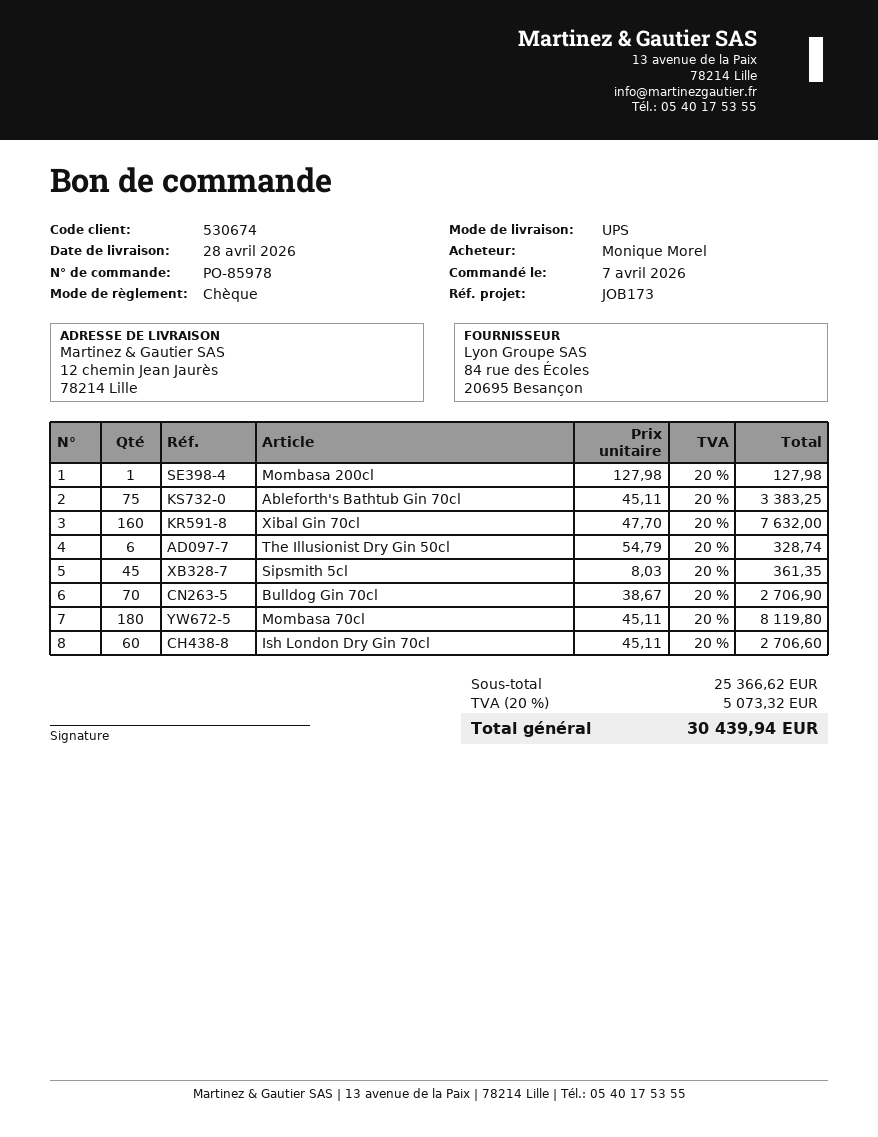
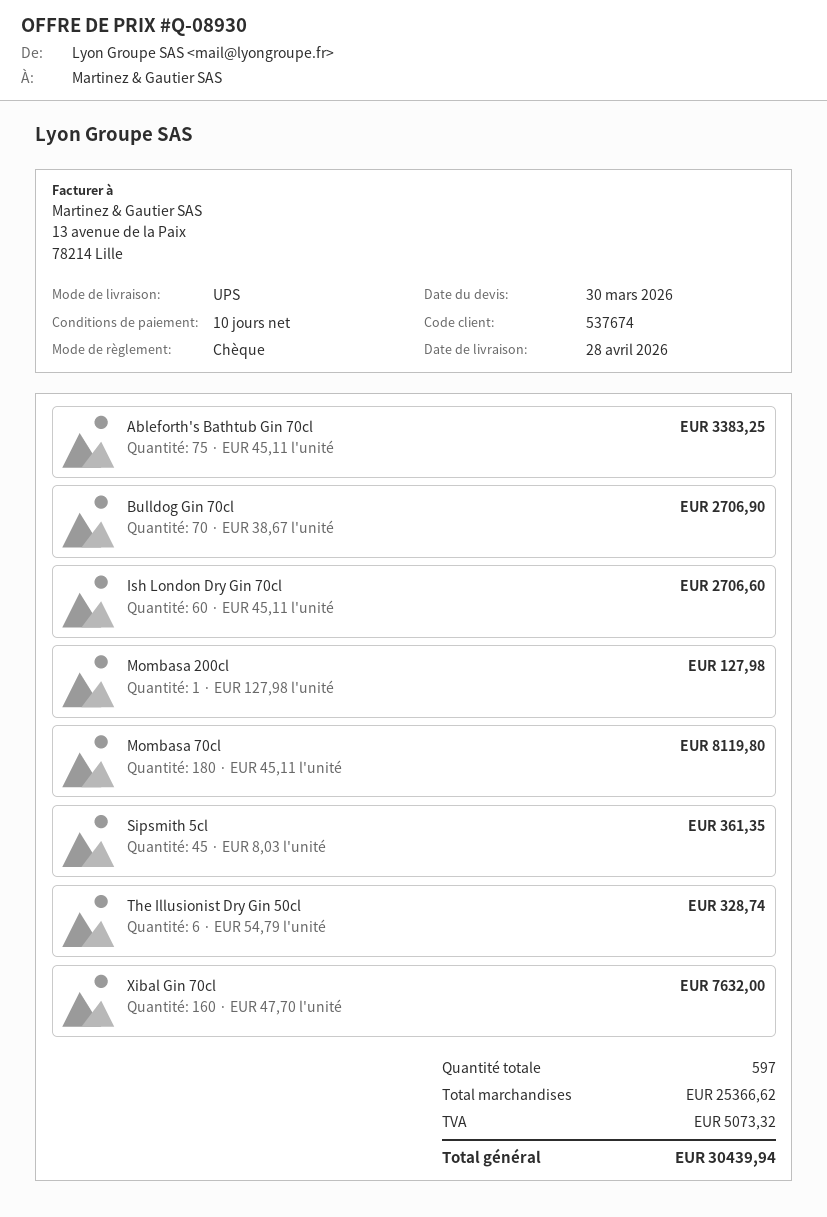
customer number: 530674 -> 537674

